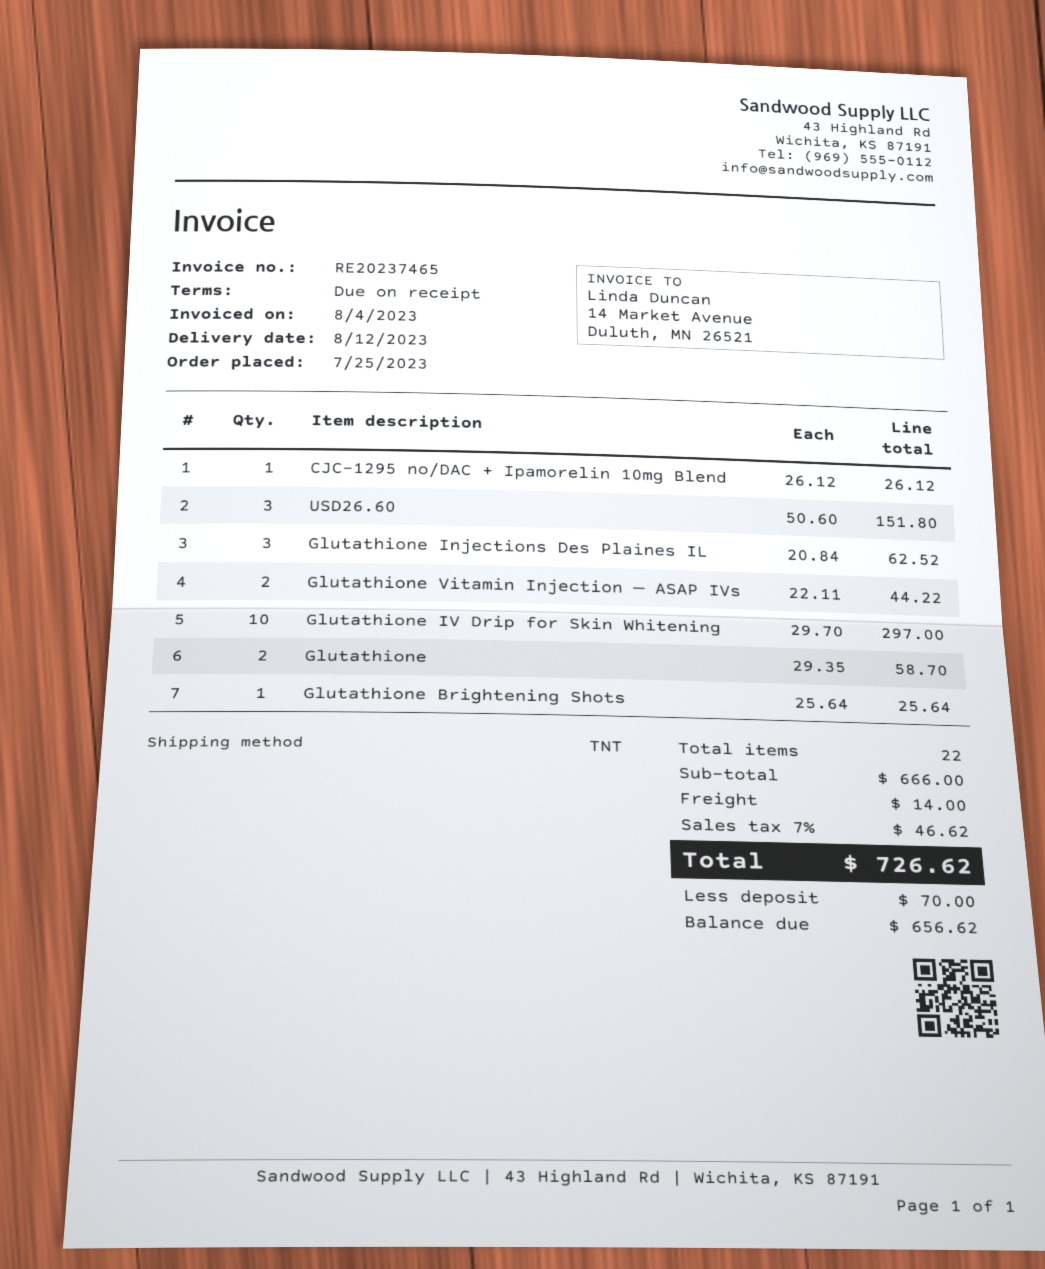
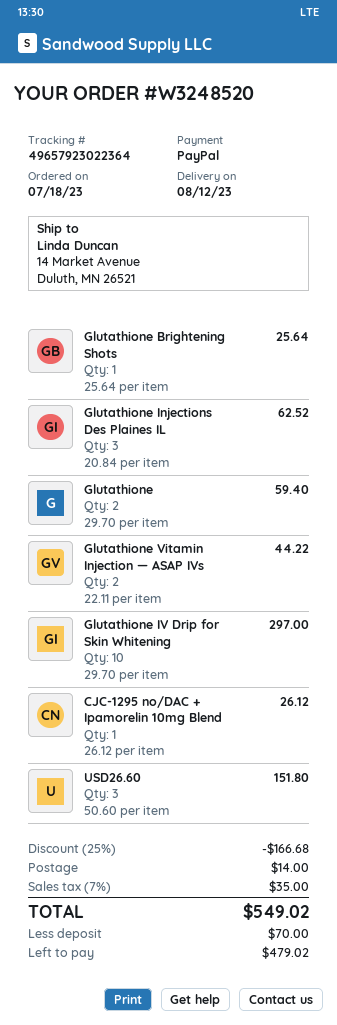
order date: 2023-07-25 -> 2023-07-18
Glutathione: 2 x 29.35 = 58.70 -> 2 x 29.70 = 59.40
discount: none -> 25% = 166.68
tax: 7% = 46.62 -> 7% = 35.00
total: 726.62 -> 549.02
balance: 656.62 -> 479.02

